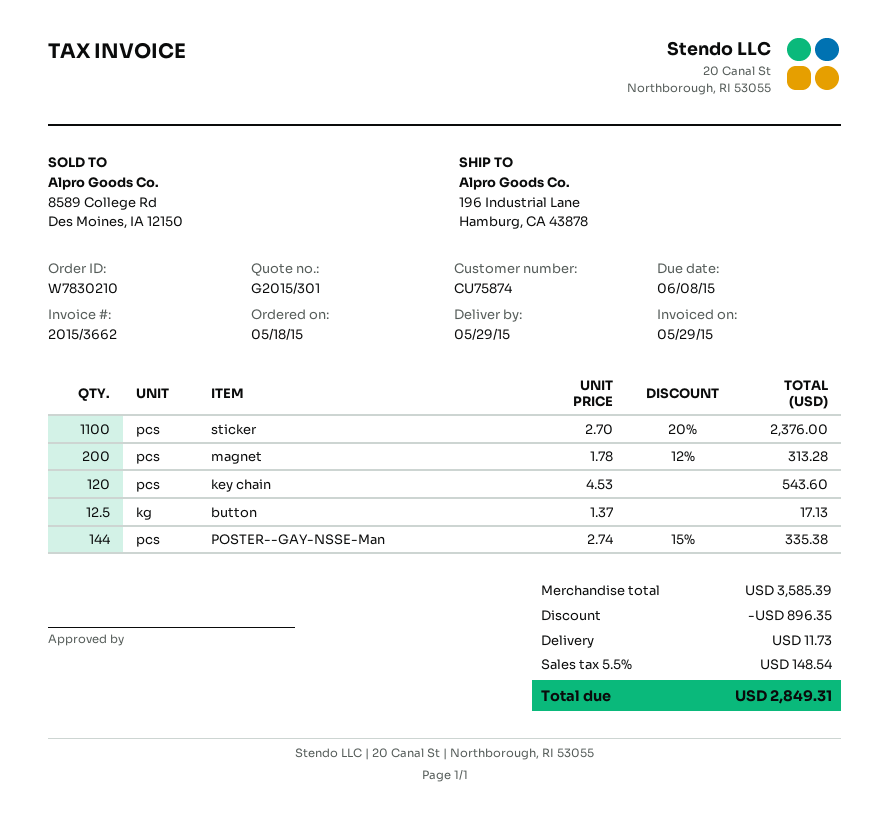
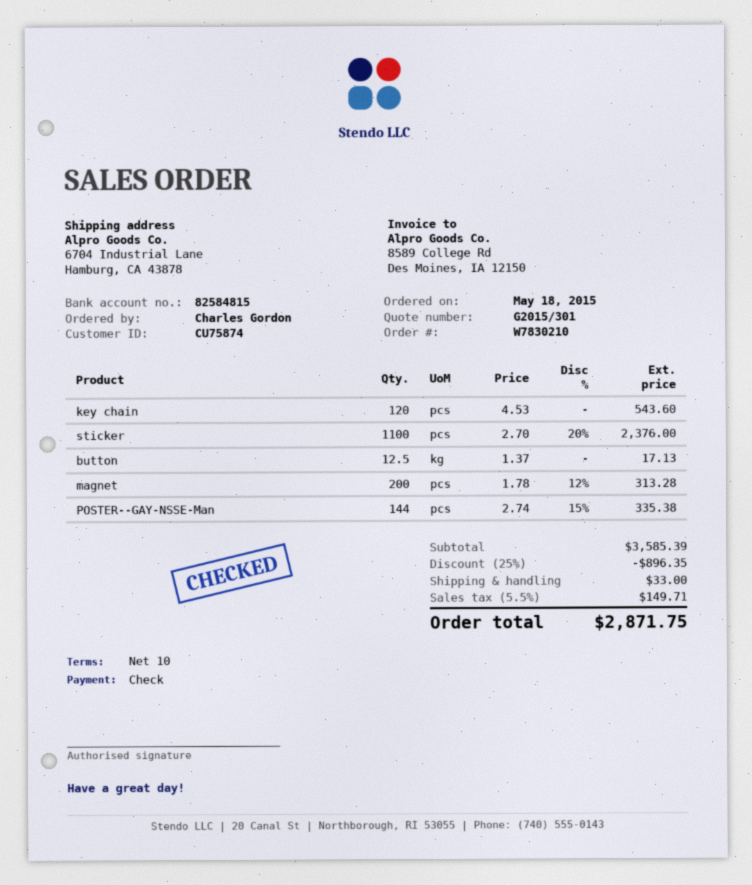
ship to: 196 Industrial Lane, Hamburg, CA 43878 -> 6704 Industrial Lane, Hamburg, CA 43878
shipping: 11.73 -> 33.00
tax: 5.5% = 148.54 -> 5.5% = 149.71
total: 2849.31 -> 2871.75

